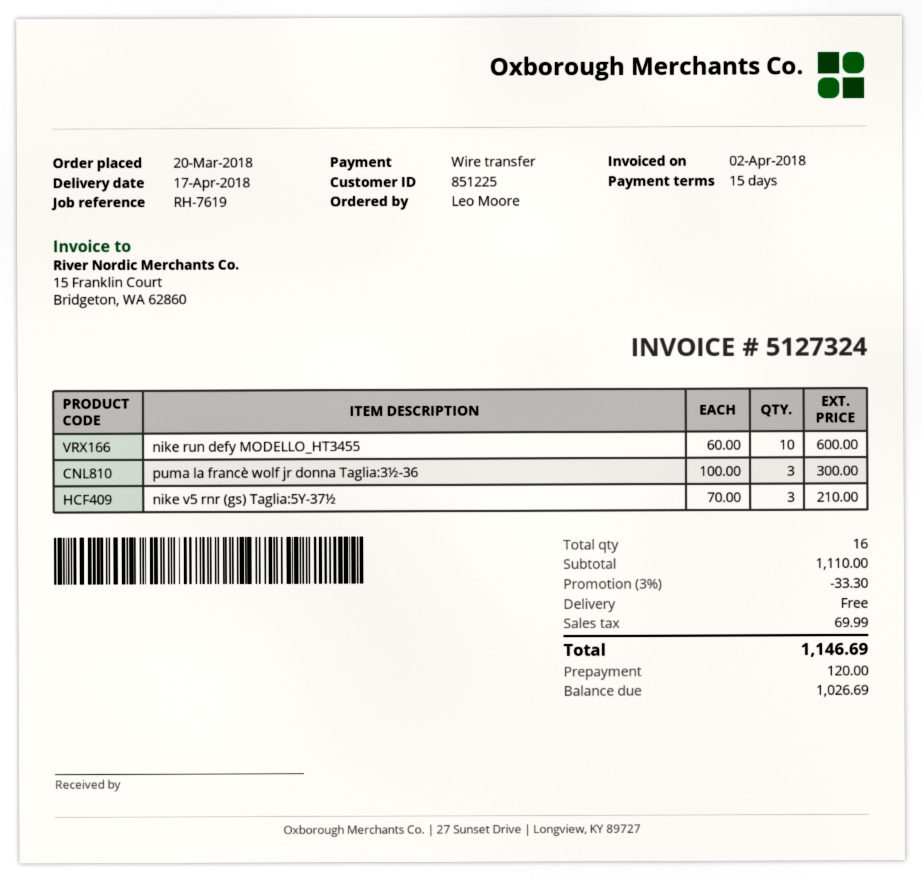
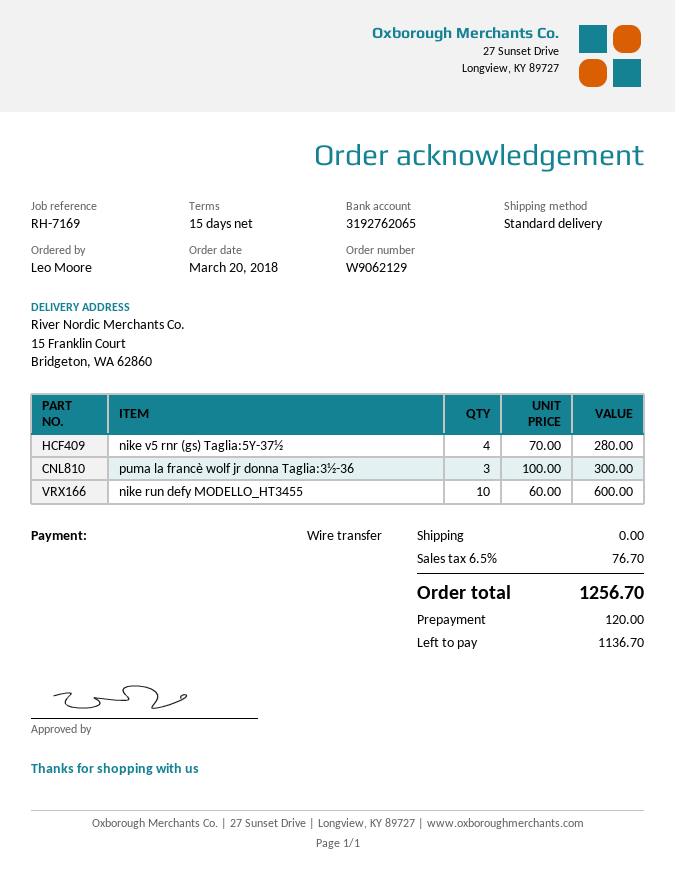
reference: RH-7619 -> RH-7169
nike v5 rnr (gs) Taglia:5Y-37½: 3 x 70.00 = 210.00 -> 4 x 70.00 = 280.00
discount: 3% = 33.30 -> none
tax: 69.99 -> 76.70
total: 1146.69 -> 1256.70
balance: 1026.69 -> 1136.70

